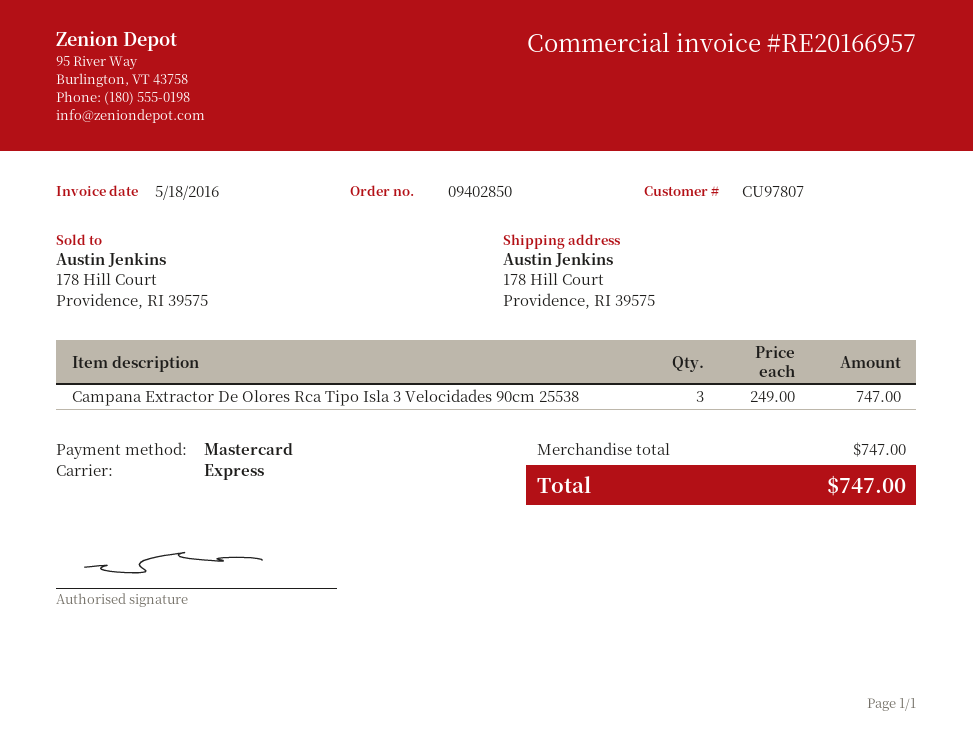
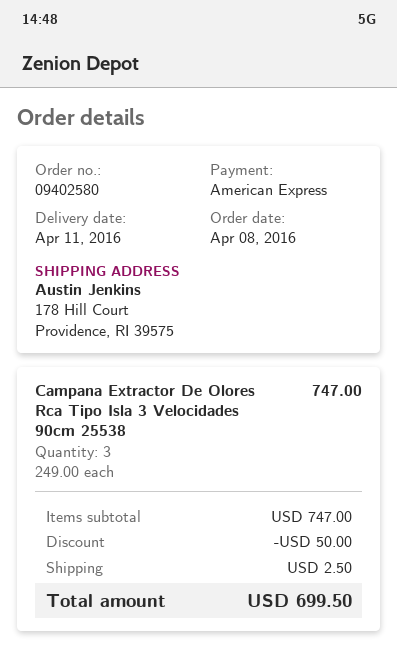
order number: 09402850 -> 09402580
payment method: Mastercard -> American Express
discount: none -> 50.00
shipping: none -> 2.50
total: 747.00 -> 699.50

